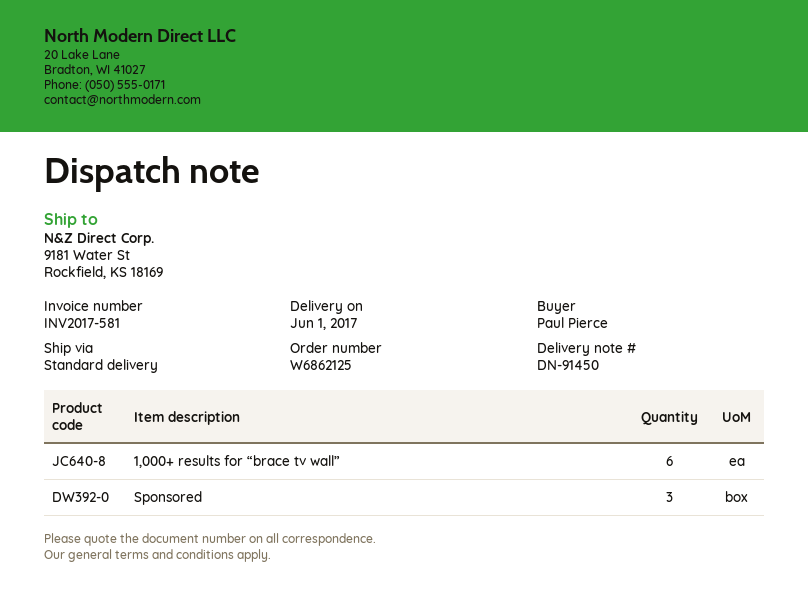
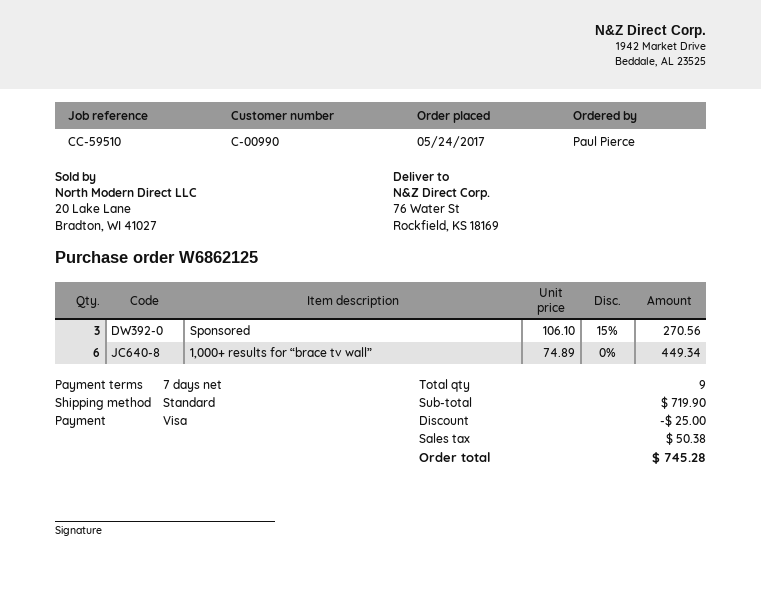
ship to: 9181 Water St, Rockfield, KS 18169 -> 76 Water St, Rockfield, KS 18169

